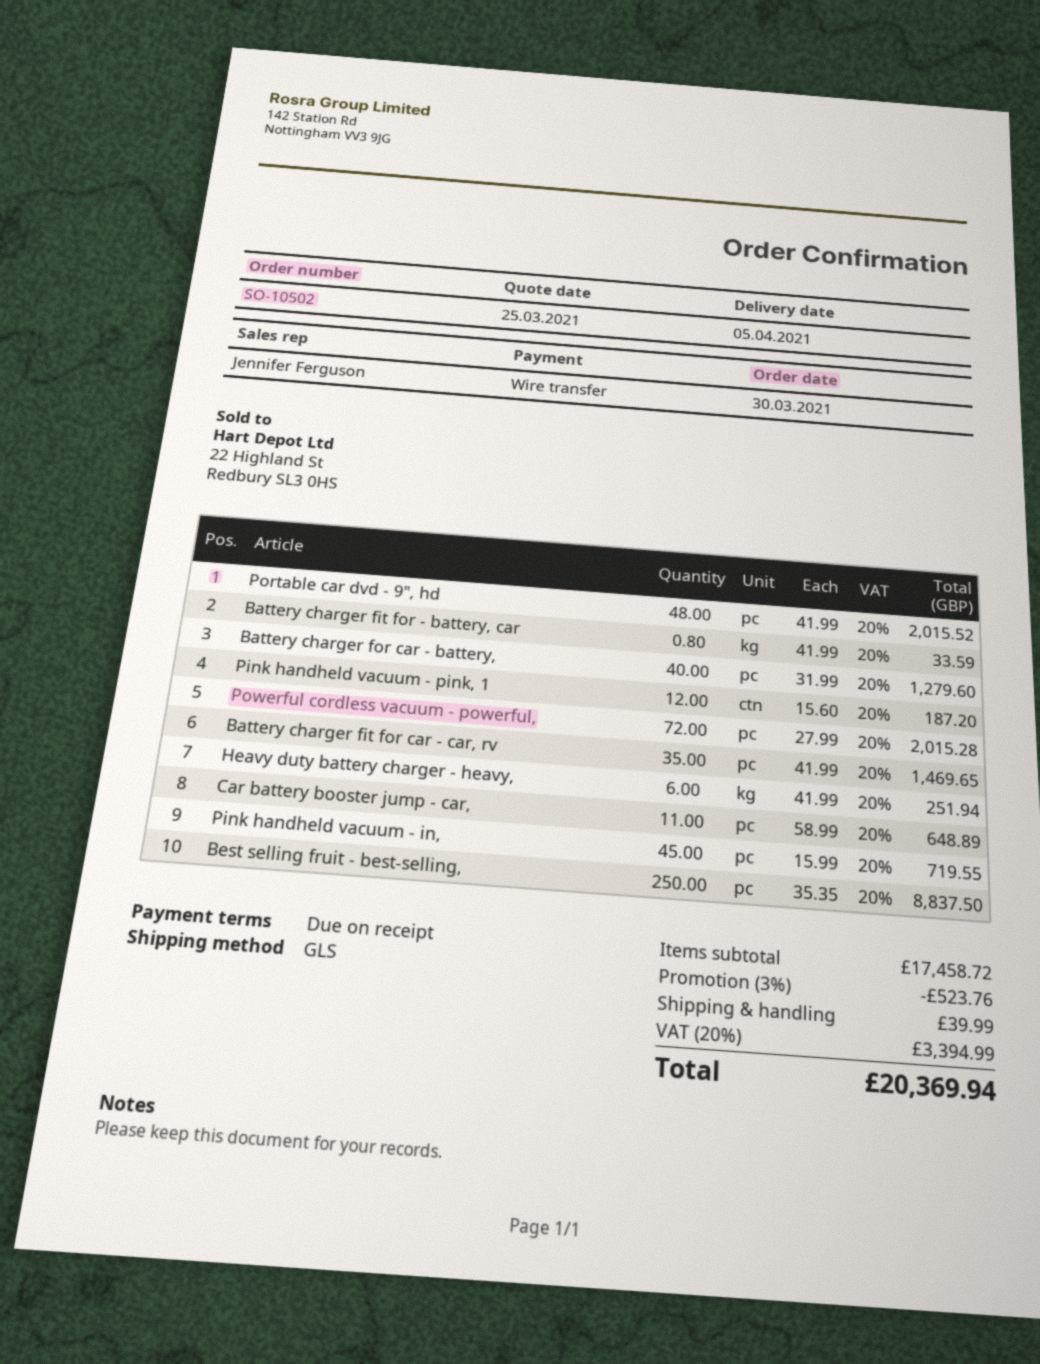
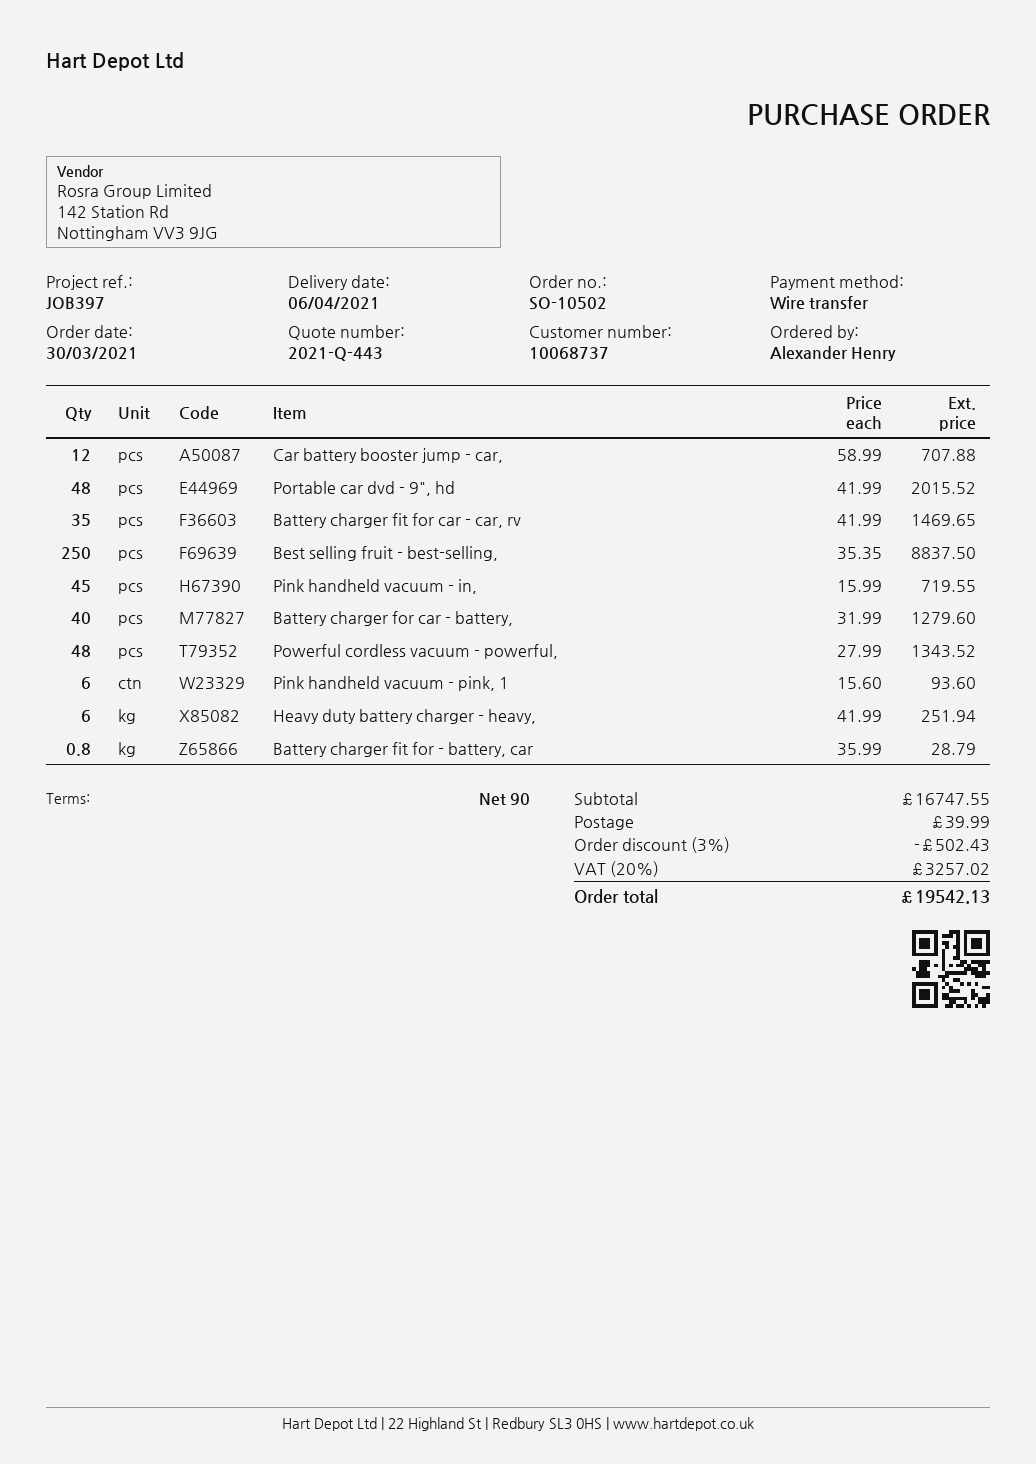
delivery date: 2021-04-05 -> 2021-04-06
payment terms: on receipt -> 90 days
Battery charger fit for - battery, car: 0.8 x 41.99 = 33.59 -> 0.8 x 35.99 = 28.79
Pink handheld vacuum - pink, 1: 12 x 15.60 = 187.20 -> 6 x 15.60 = 93.60
Powerful cordless vacuum - powerful,: 72 x 27.99 = 2015.28 -> 48 x 27.99 = 1343.52
Car battery booster jump - car,: 11 x 58.99 = 648.89 -> 12 x 58.99 = 707.88
subtotal: 17458.72 -> 16747.55
discount: 3% = 523.76 -> 3% = 502.43
tax: 20% = 3394.99 -> 20% = 3257.02
total: 20369.94 -> 19542.13

